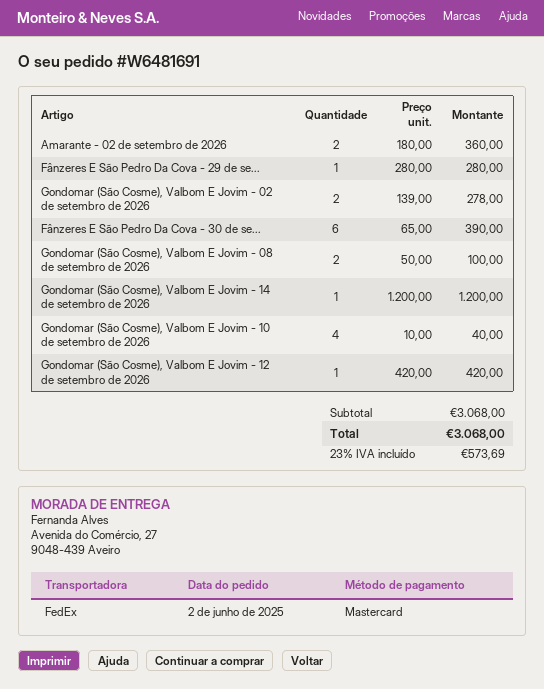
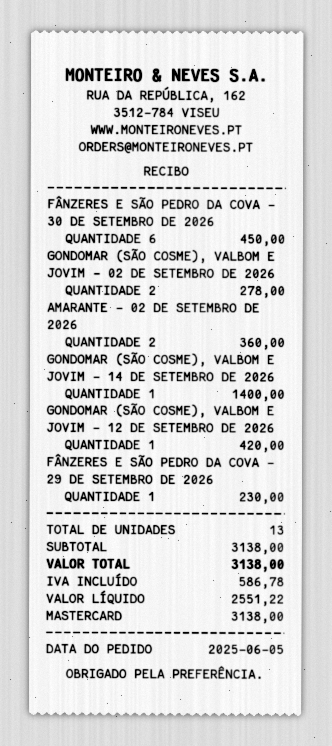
order date: 2025-06-02 -> 2025-06-05
Fânzeres E São Pedro Da Cova - 29 de se...: 1 for 280.00 -> 1 for 230.00
Fânzeres E São Pedro Da Cova - 30 de se...: 6 for 390.00 -> 6 for 450.00
Gondomar (São Cosme), Valbom E Jovim - 08 de setembro de 2026: 2 for 100.00 -> none
Gondomar (São Cosme), Valbom E Jovim - 14 de setembro de 2026: 1 for 1200.00 -> 1 for 1400.00
Gondomar (São Cosme), Valbom E Jovim - 10 de setembro de 2026: 4 for 40.00 -> none
subtotal: 3068.00 -> 3138.00
tax: 573.69 -> 586.78
total: 3068.00 -> 3138.00

